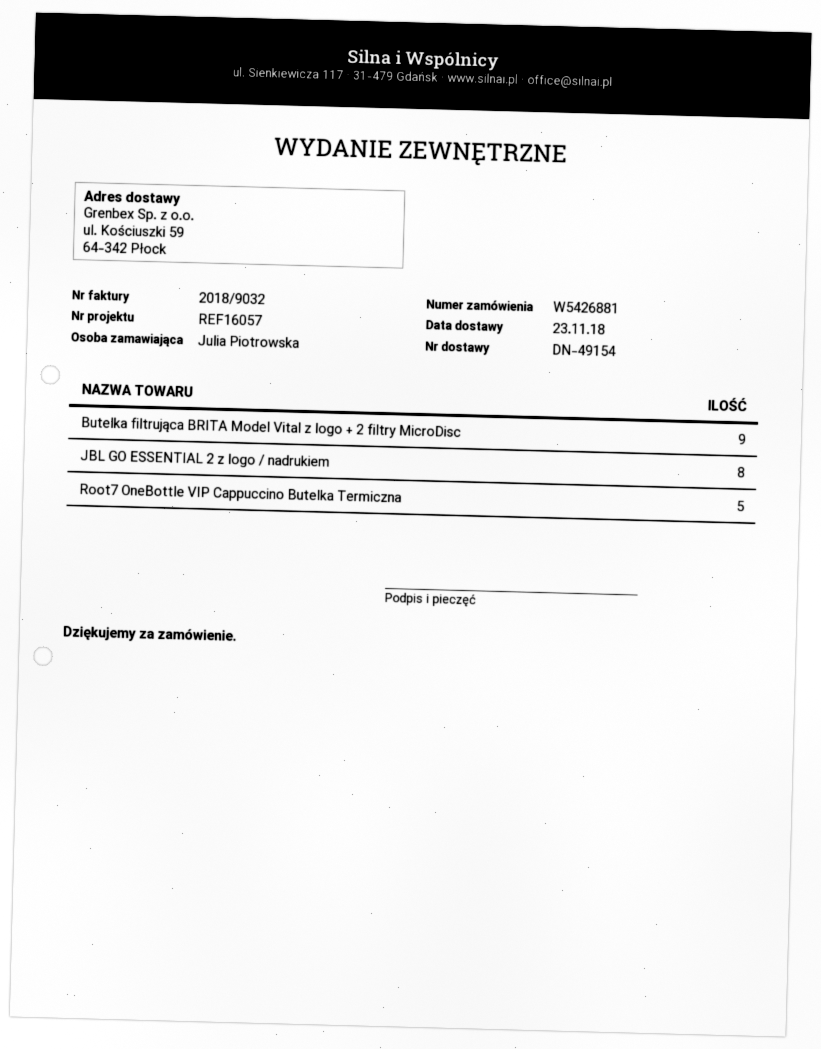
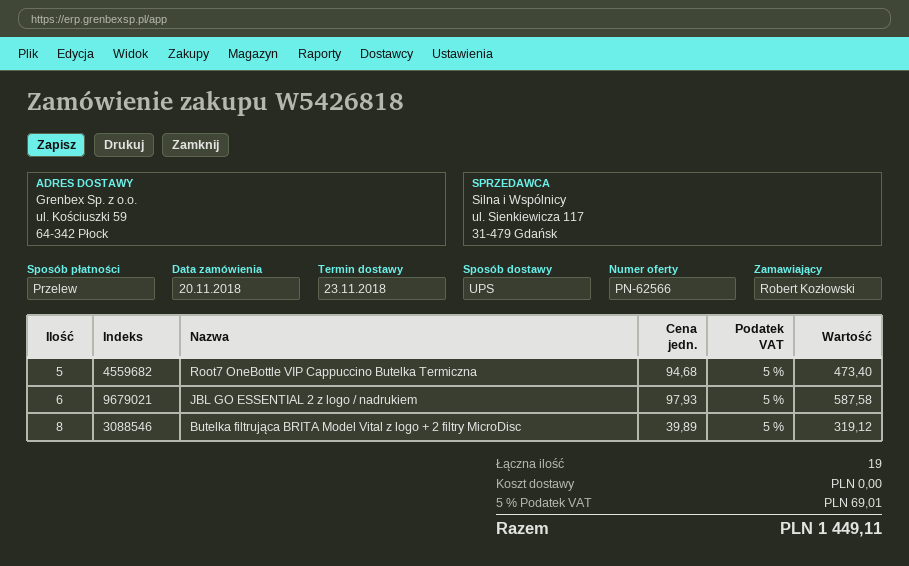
order number: W5426881 -> W5426818
ordered by: Julia Piotrowska -> Robert Kozłowski
Butelka filtrująca BRITA Model Vital z logo + 2 filtry MicroDisc: 9 -> 8
JBL GO ESSENTIAL 2 z logo / nadrukiem: 8 -> 6

